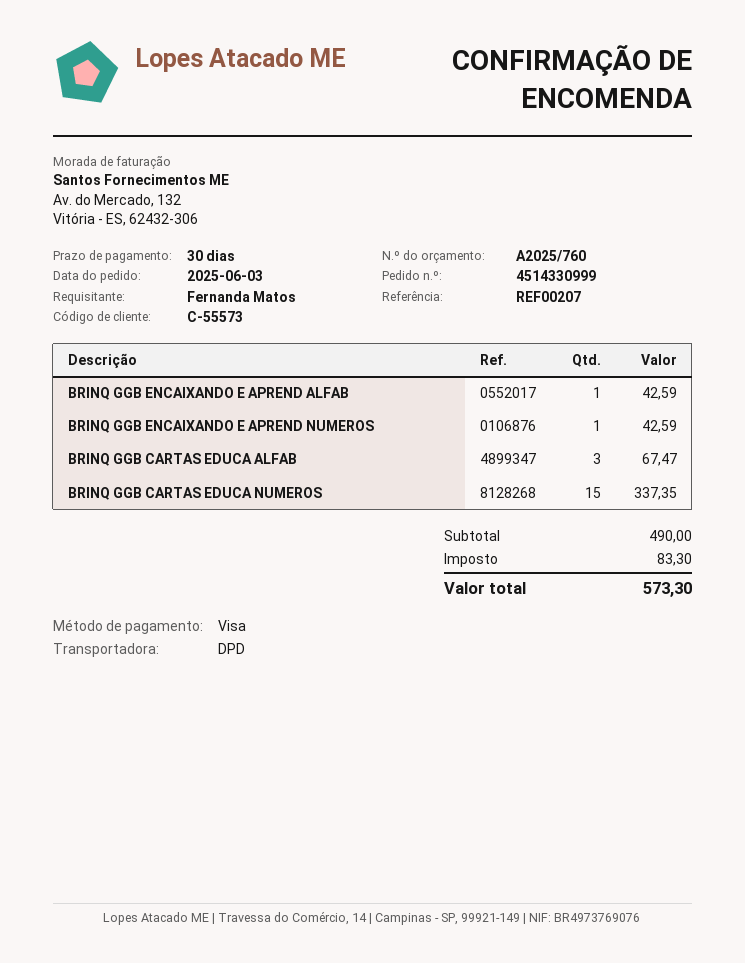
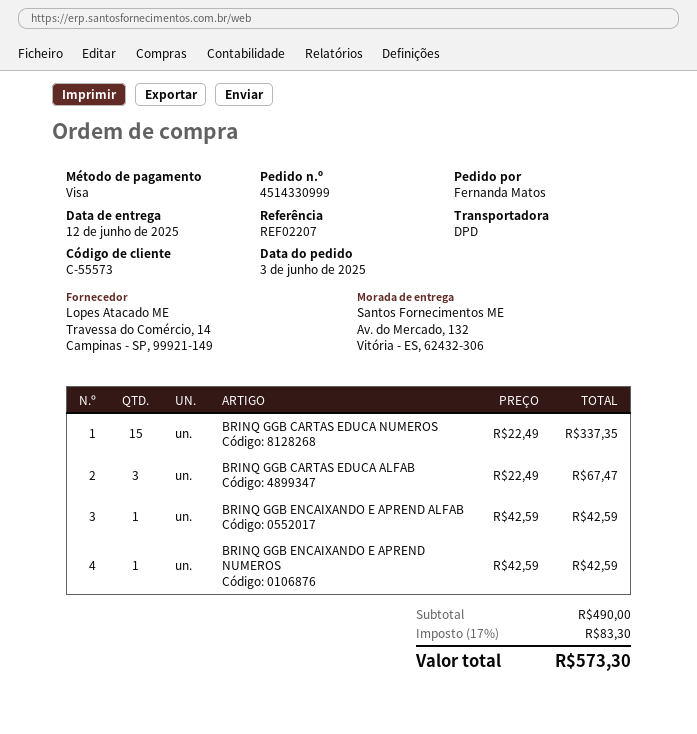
reference: REF00207 -> REF02207

